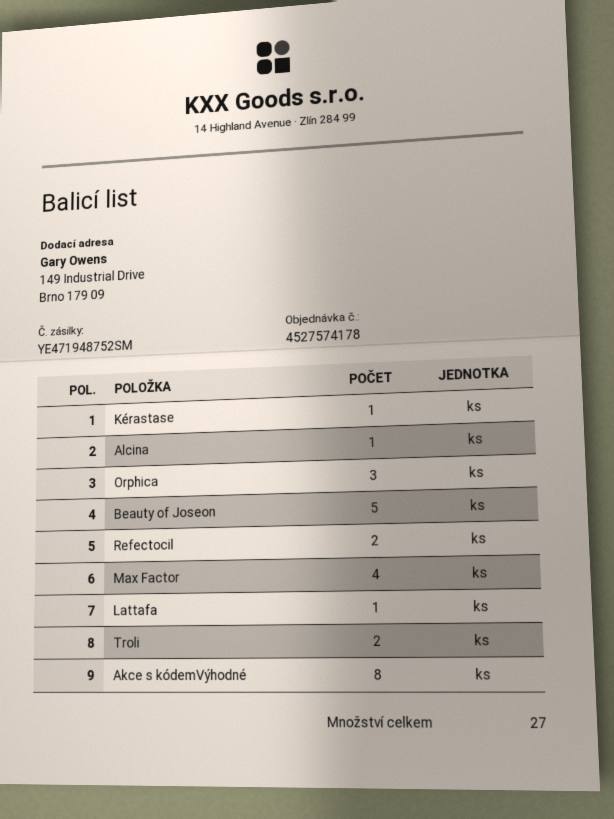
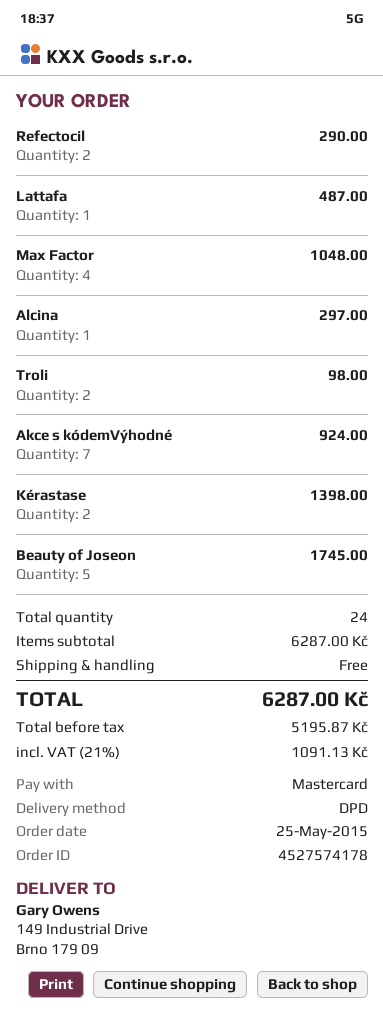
Kérastase: 1 -> 2
Orphica: 3 -> none
Akce s kódemVýhodné: 8 -> 7
total quantity: 27 -> 24

